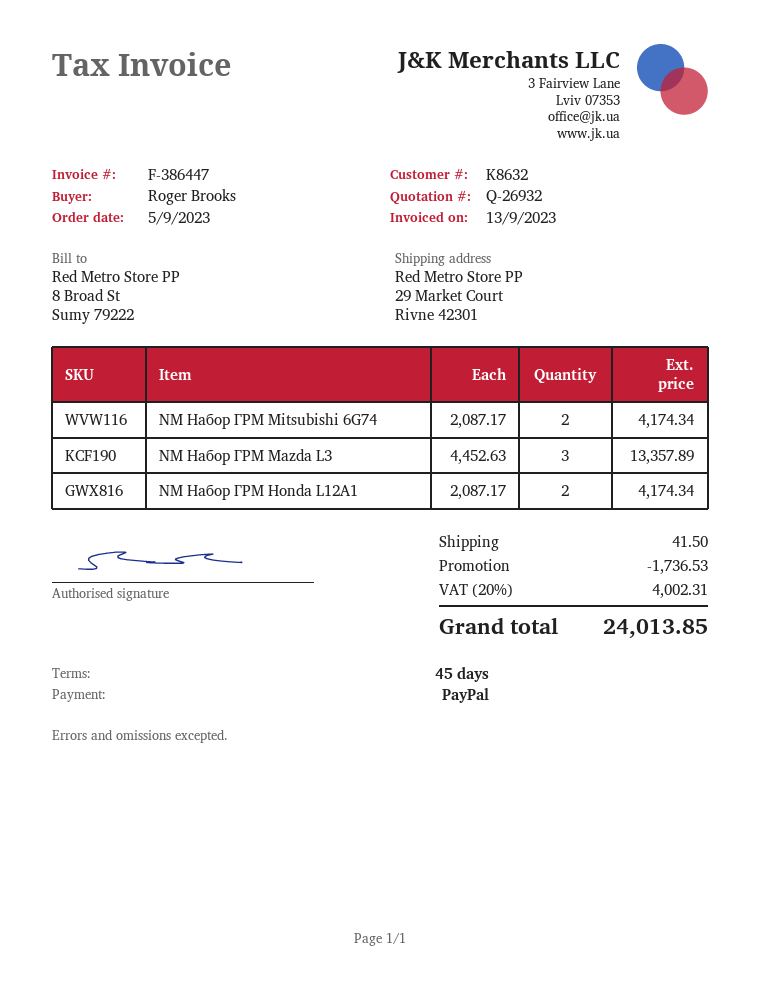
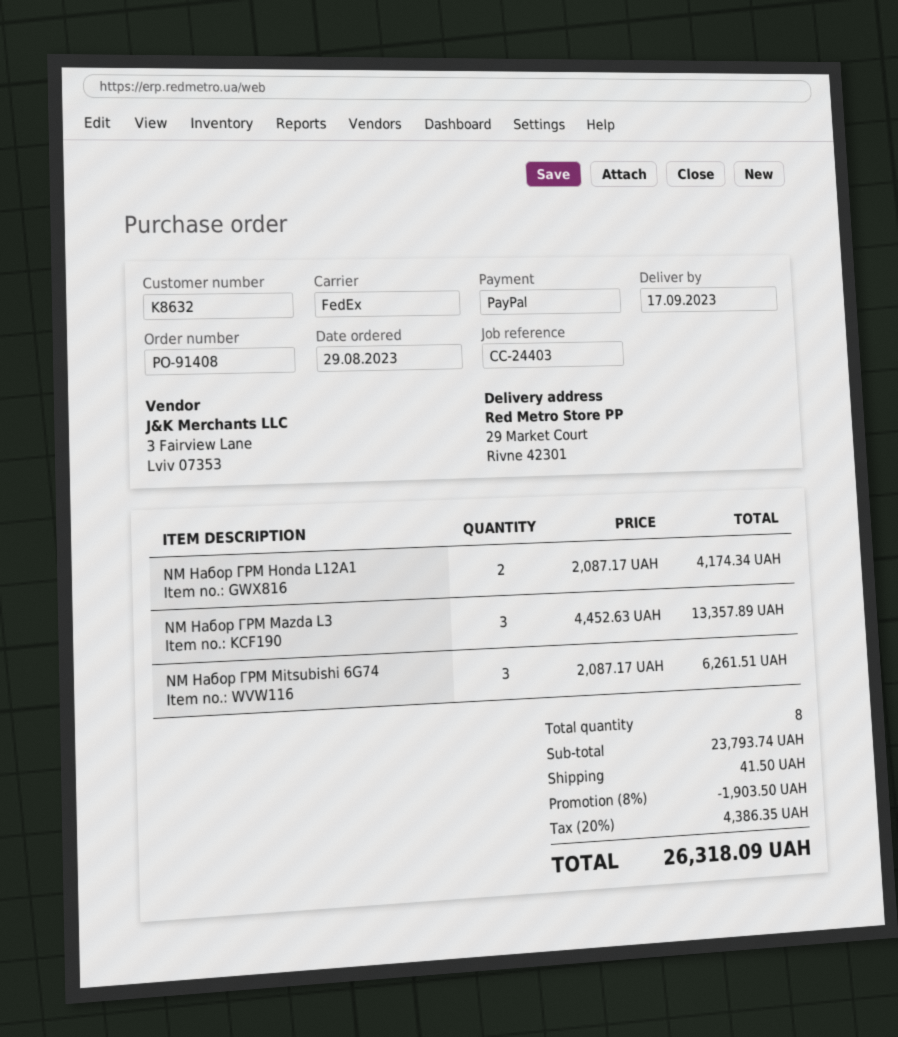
order date: 2023-09-05 -> 2023-08-29
NM Набор ГРМ Mitsubishi 6G74: 2 x 2087.17 = 4174.34 -> 3 x 2087.17 = 6261.51
discount: 1736.53 -> 1903.50
tax: 20% = 4002.31 -> 20% = 4386.35
total: 24013.85 -> 26318.09

